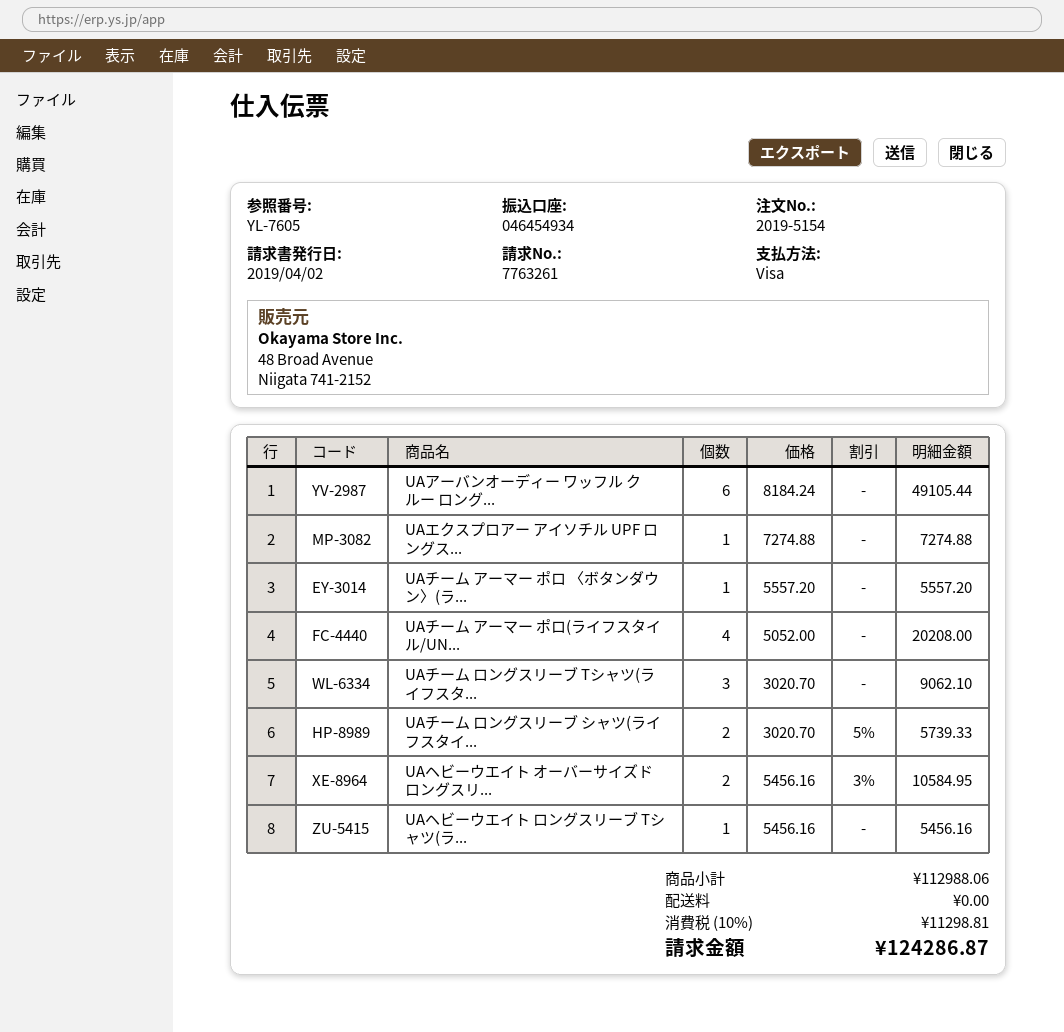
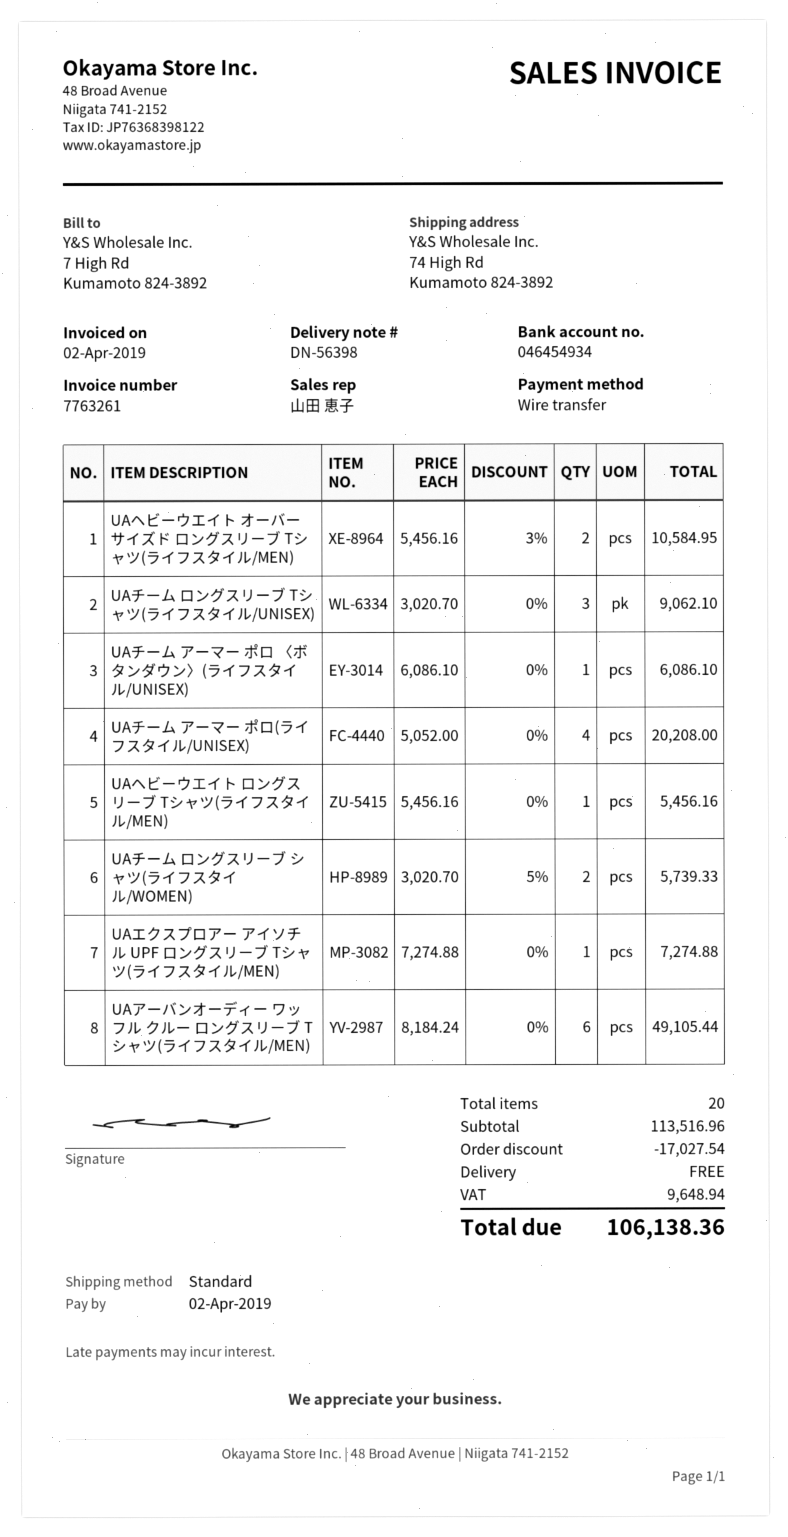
payment method: Visa -> bank transfer
UAチーム アーマー ポロ 〈ボタンダウン〉(ラ...: 1 x 5557.20 = 5557.20 -> 1 x 6086.10 = 6086.10
subtotal: 112988.06 -> 113516.96
discount: none -> 17027.54
tax: 11298.81 -> 9648.94
total: 124286.87 -> 106138.36

